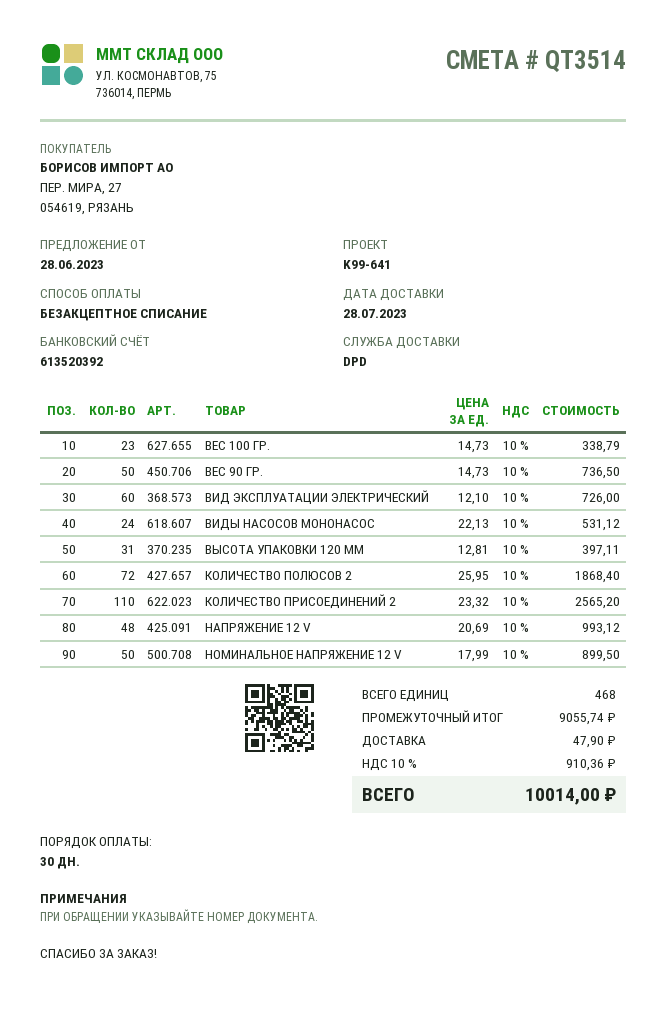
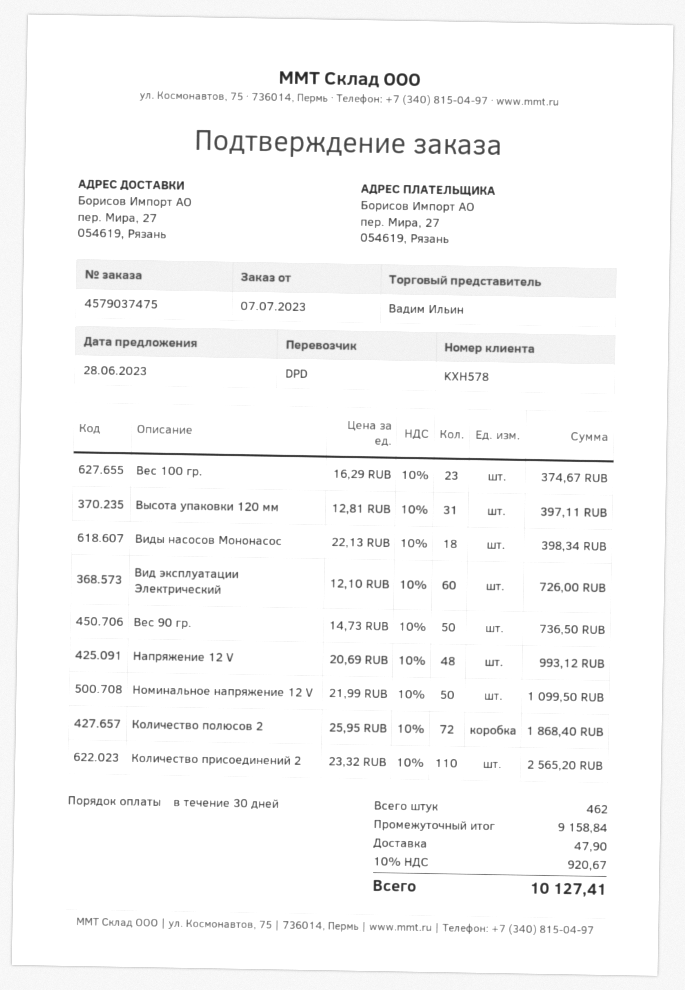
ВЕС 100 ГР.: 23 x 14.73 = 338.79 -> 23 x 16.29 = 374.67
ВИДЫ НАСОСОВ МОНОНАСОС: 24 x 22.13 = 531.12 -> 18 x 22.13 = 398.34
НОМИНАЛЬНОЕ НАПРЯЖЕНИЕ 12 V: 50 x 17.99 = 899.50 -> 50 x 21.99 = 1099.50
total quantity: 468 -> 462
subtotal: 9055.74 -> 9158.84
tax: 10% = 910.36 -> 10% = 920.67
total: 10014.00 -> 10127.41

